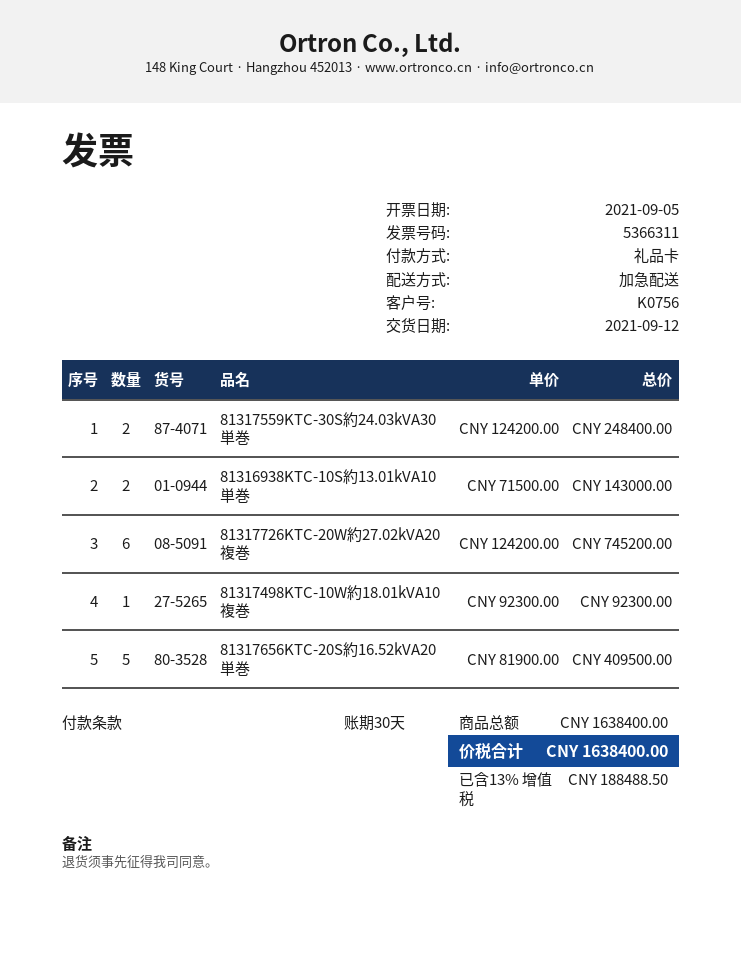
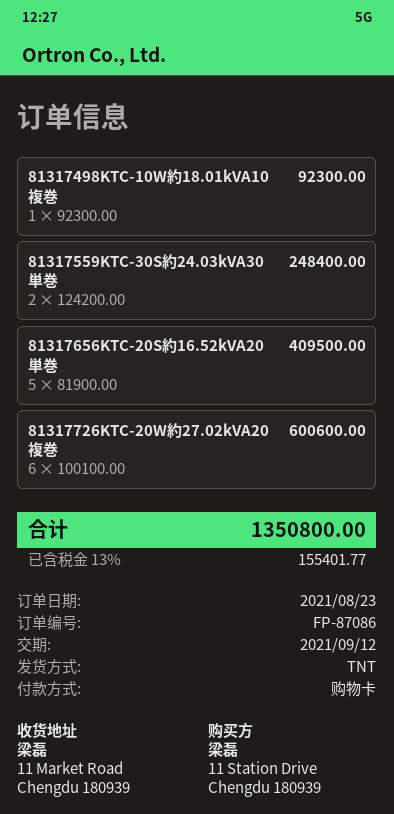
shipping method: express -> TNT
81316938KTC-10S約13.01kVA10単巻: 2 x 71500.00 = 143000.00 -> none
81317726KTC-20W約27.02kVA20複巻: 6 x 124200.00 = 745200.00 -> 6 x 100100.00 = 600600.00
tax: 13% = 188488.50 -> 13% = 155401.77
total: 1638400.00 -> 1350800.00

